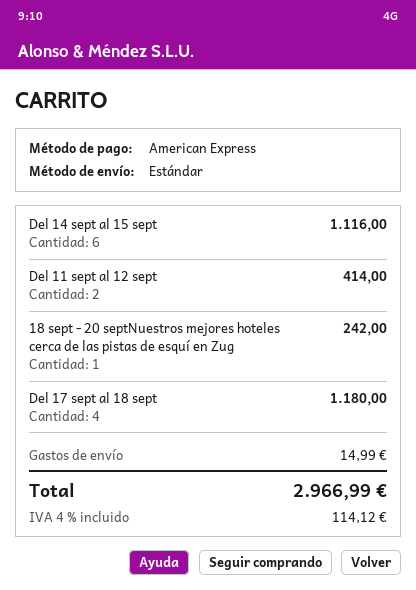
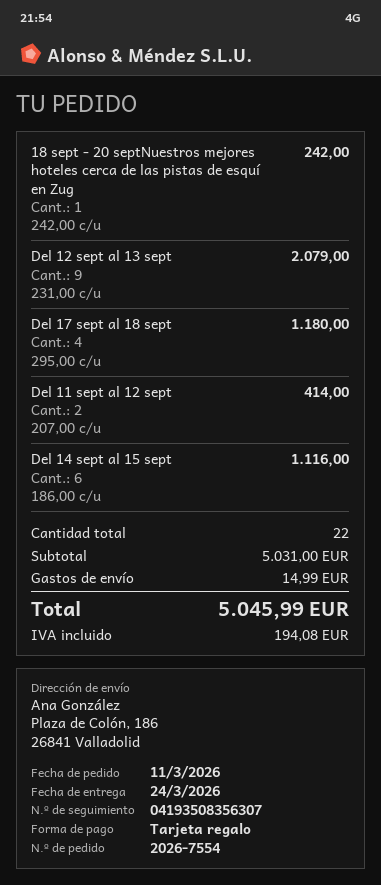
payment method: American Express -> gift card
Del 12 sept al 13 sept: none -> 9 for 2079.00
tax: 114.12 -> 194.08
total: 2966.99 -> 5045.99

